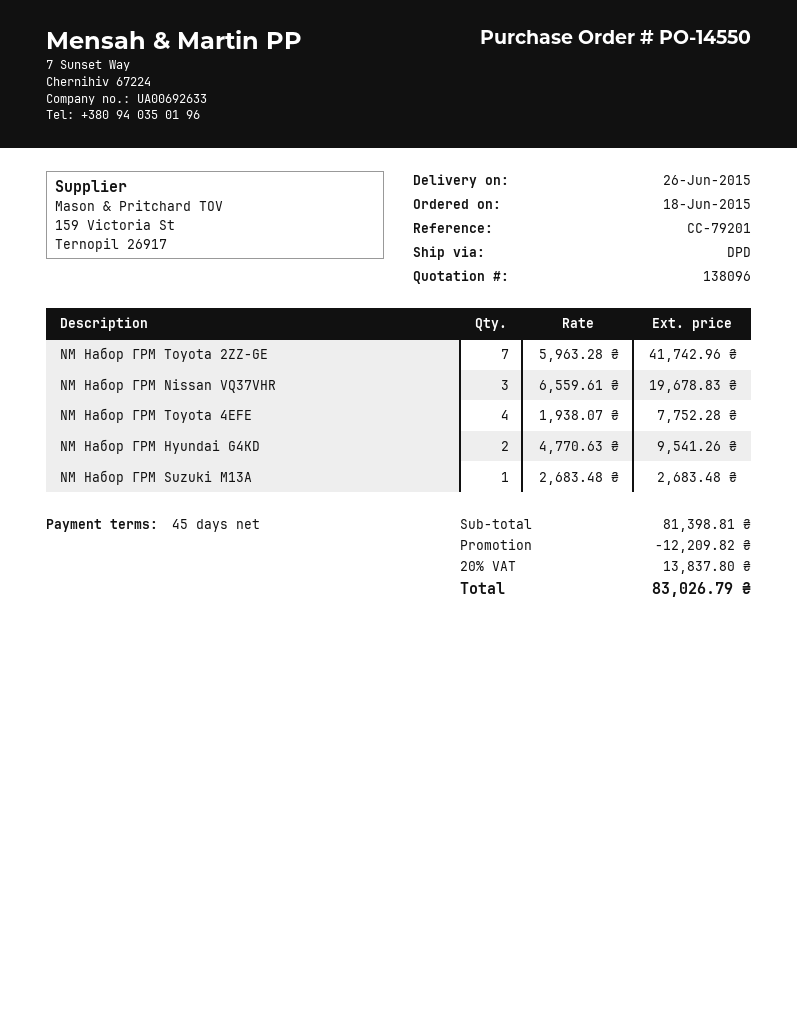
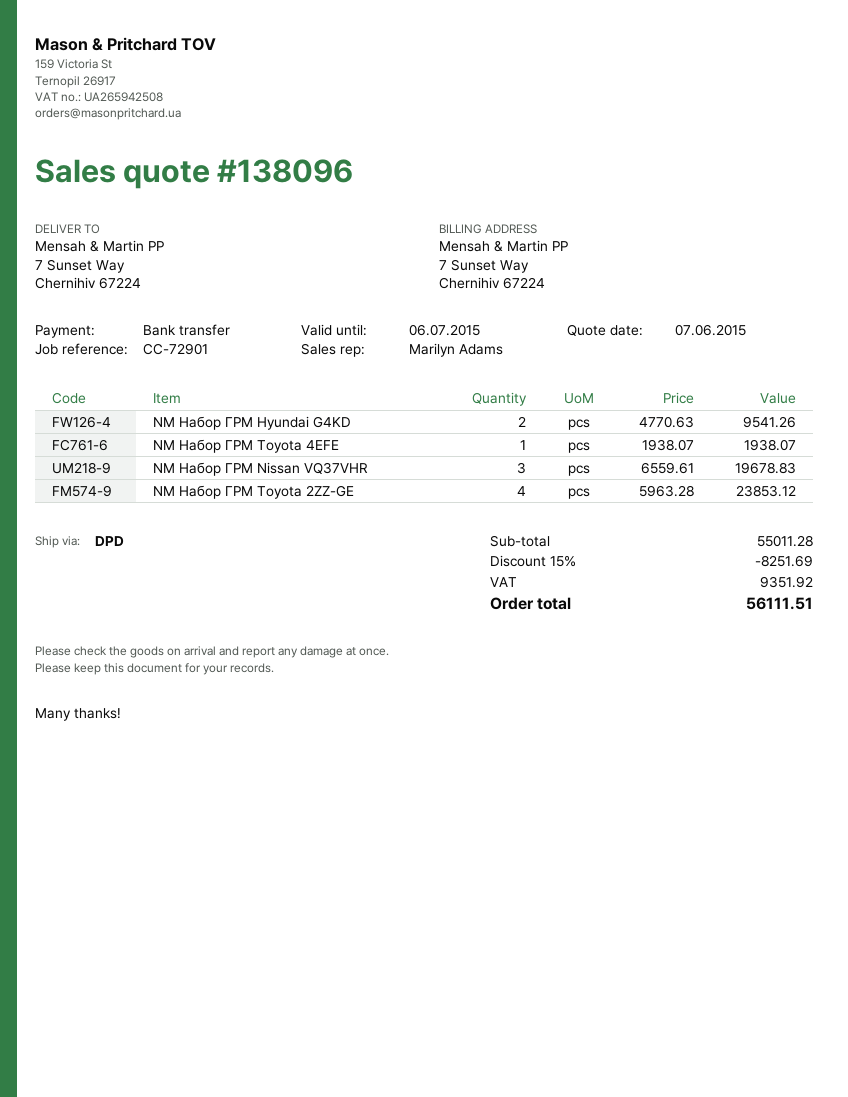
reference: CC-79201 -> CC-72901
NM Набор ГРМ Toyota 2ZZ-GE: 7 x 5963.28 = 41742.96 -> 4 x 5963.28 = 23853.12
NM Набор ГРМ Toyota 4EFE: 4 x 1938.07 = 7752.28 -> 1 x 1938.07 = 1938.07
NM Набор ГРМ Suzuki M13A: 1 x 2683.48 = 2683.48 -> none
subtotal: 81398.81 -> 55011.28
discount: 12209.82 -> 8251.69
tax: 13837.80 -> 9351.92
total: 83026.79 -> 56111.51

